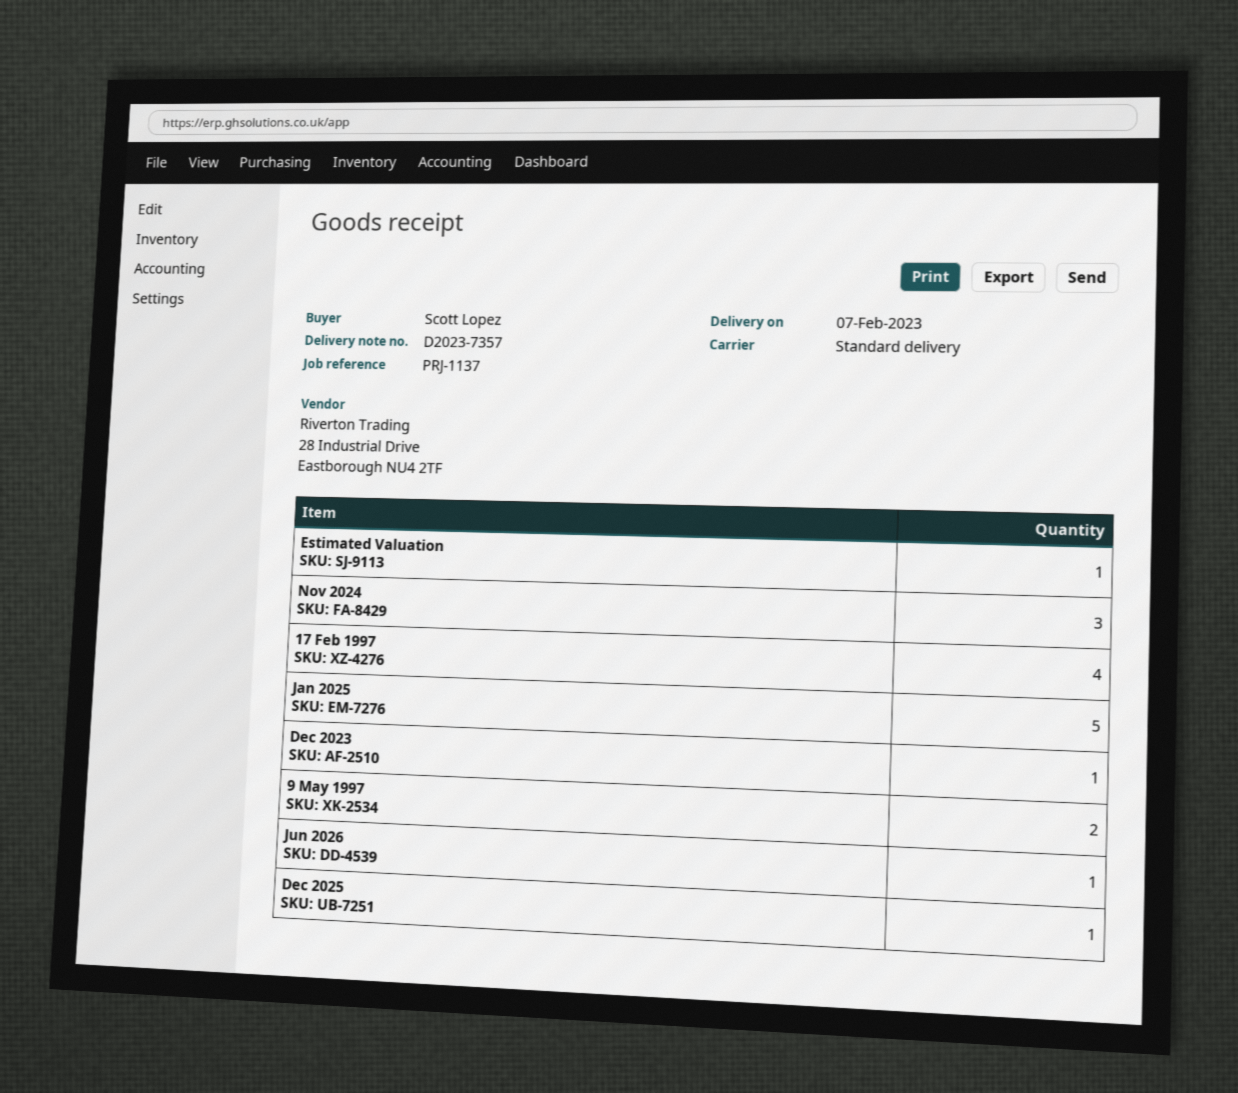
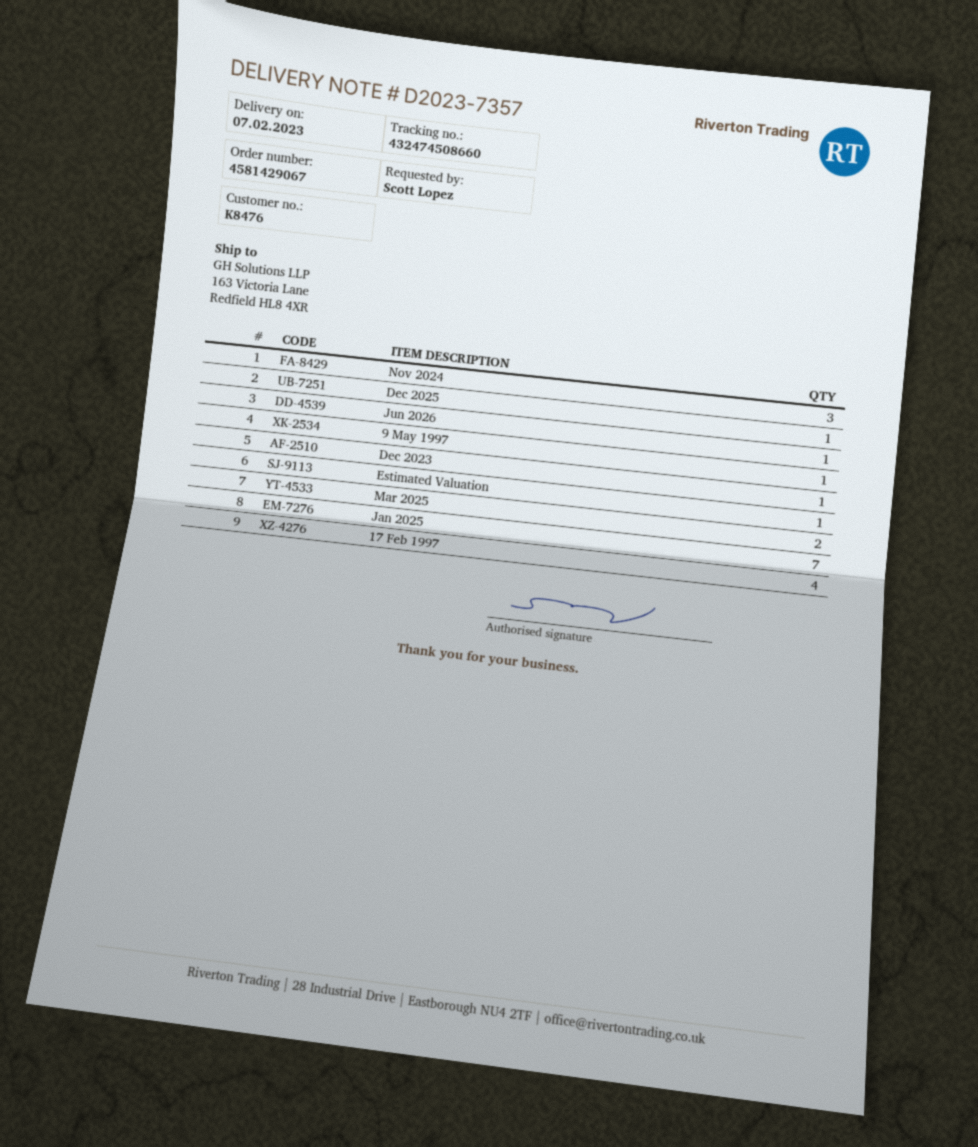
Jan 2025: 5 -> 7
9 May 1997: 2 -> 1
Mar 2025: none -> 2

